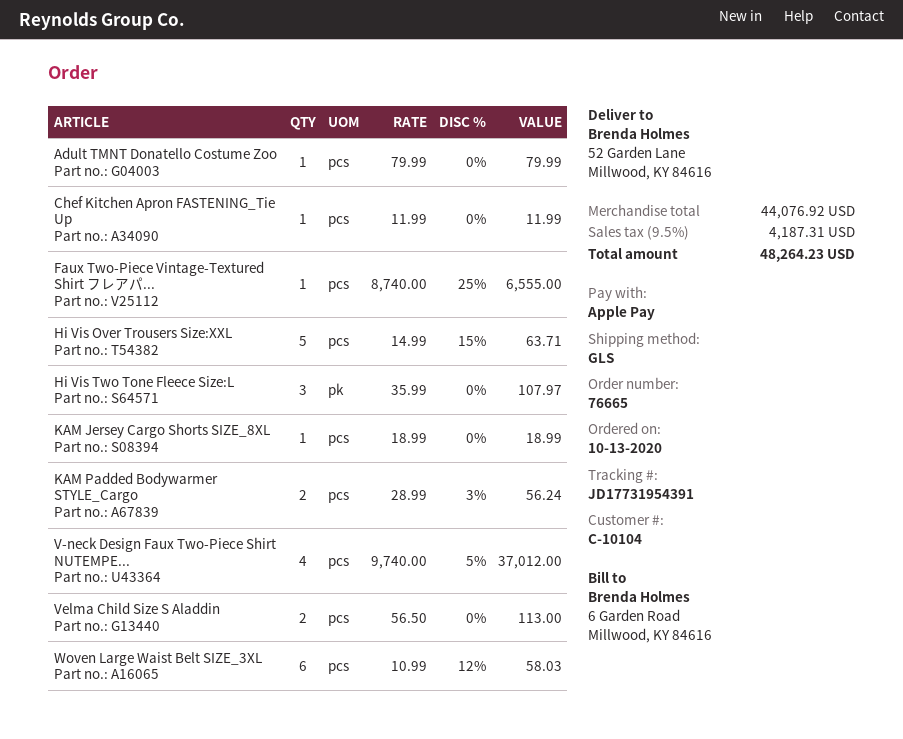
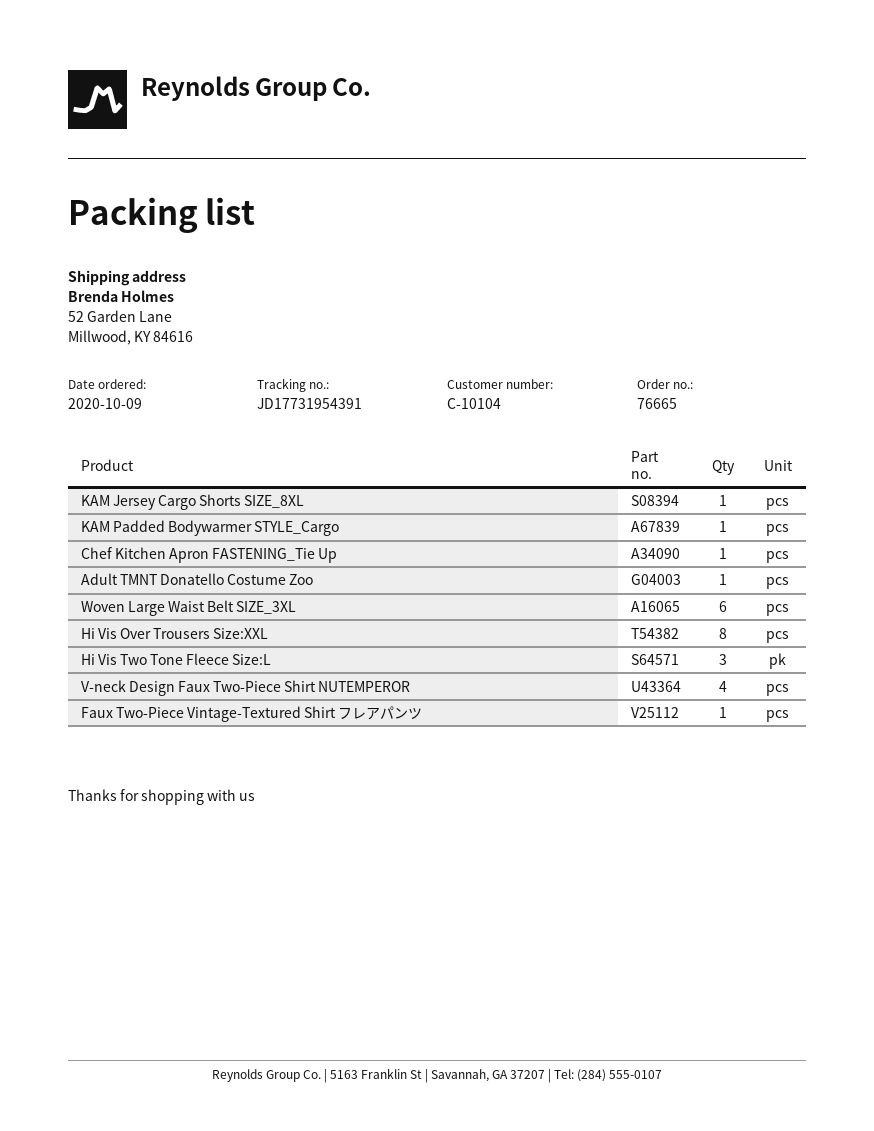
order date: 2020-10-13 -> 2020-10-09
Hi Vis Over Trousers Size:XXL: 5 -> 8
KAM Padded Bodywarmer STYLE_Cargo: 2 -> 1
Velma Child Size S Aladdin: 2 -> none

